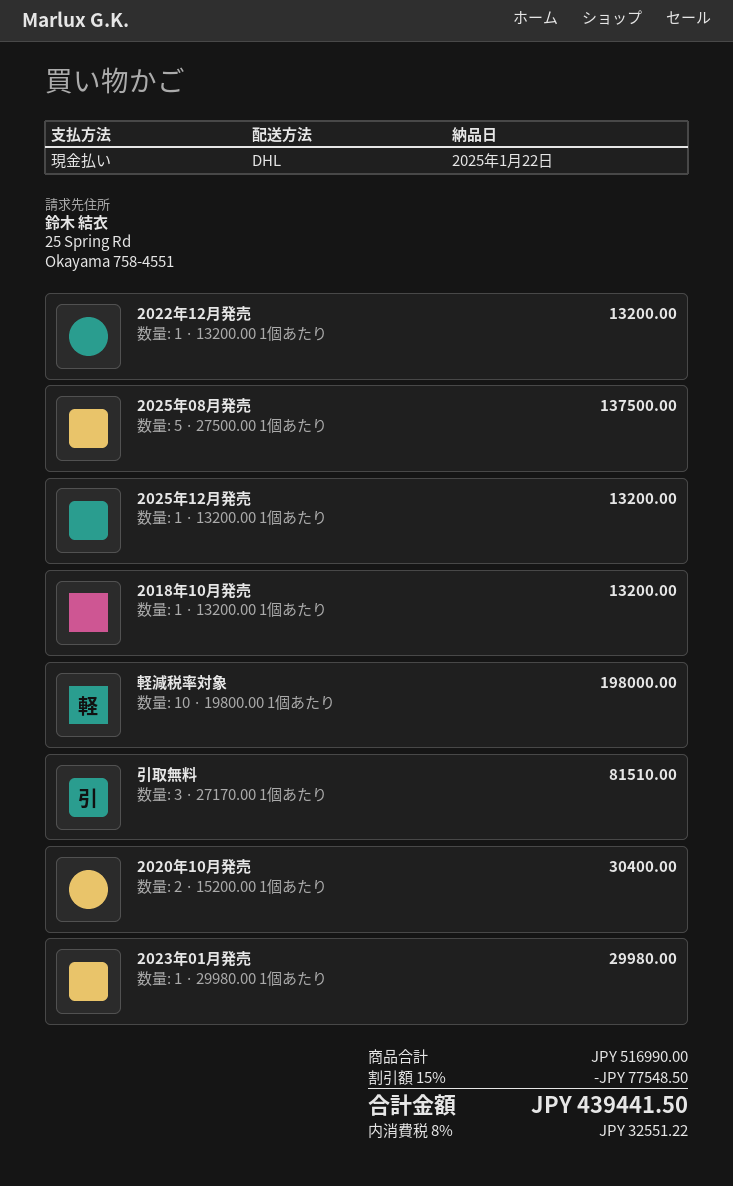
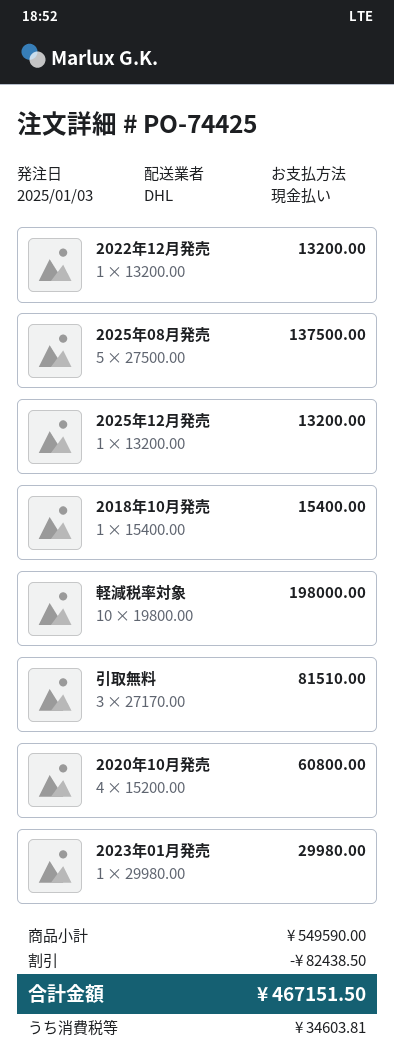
2018年10月発売: 1 x 13200.00 = 13200.00 -> 1 x 15400.00 = 15400.00
2020年10月発売: 2 x 15200.00 = 30400.00 -> 4 x 15200.00 = 60800.00
subtotal: 516990.00 -> 549590.00
discount: 77548.50 -> 82438.50
tax: 32551.22 -> 34603.81
total: 439441.50 -> 467151.50

